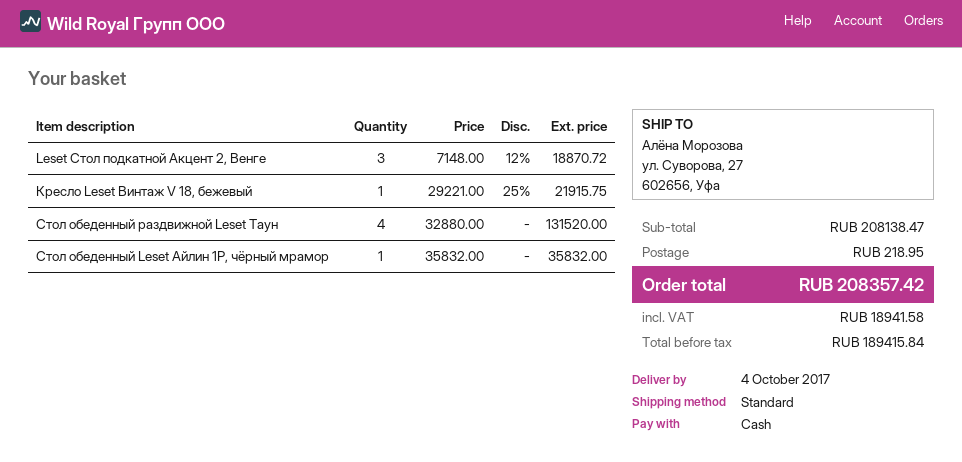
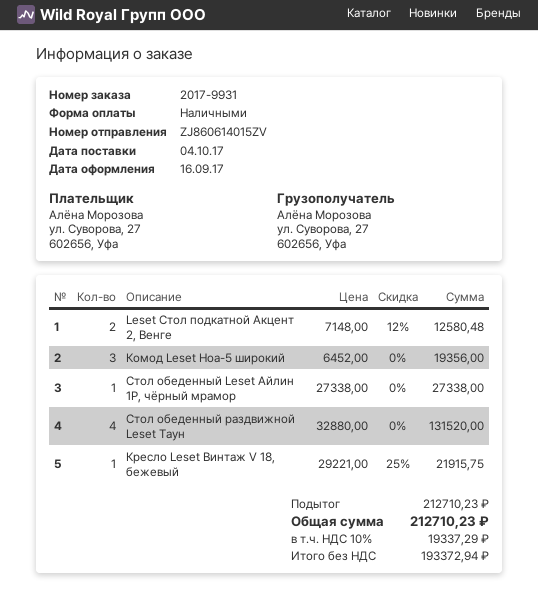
Leset Стол подкатной Акцент 2, Венге: 3 x 7148.00 - 12% = 18870.72 -> 2 x 7148.00 - 12% = 12580.48
Стол обеденный Leset Айлин 1Р, чёрный мрамор: 1 x 35832.00 = 35832.00 -> 1 x 27338.00 = 27338.00
Комод Leset Ноа-5 широкий: none -> 3 x 6452.00 = 19356.00
subtotal: 208138.47 -> 212710.23
shipping: 218.95 -> none
net: 189415.84 -> 193372.94
tax: 18941.58 -> 19337.29
total: 208357.42 -> 212710.23

